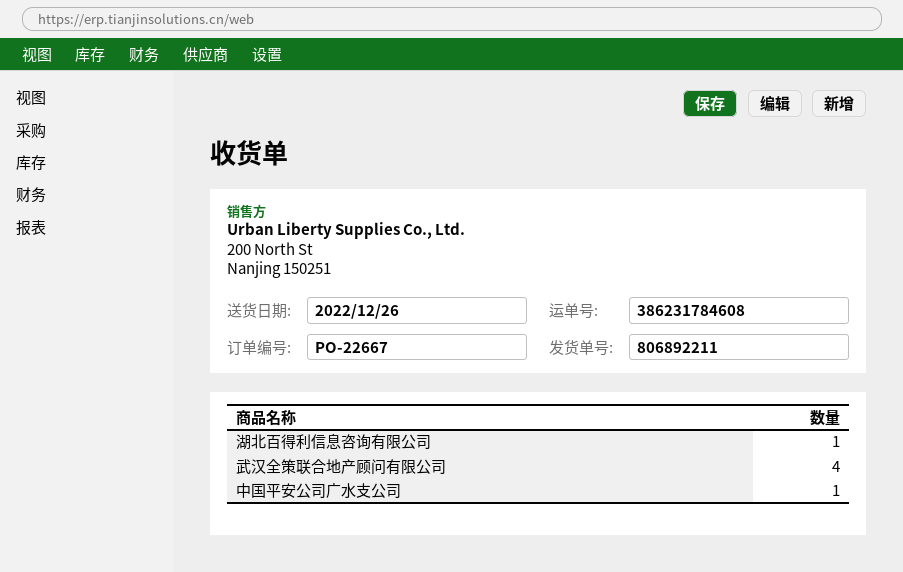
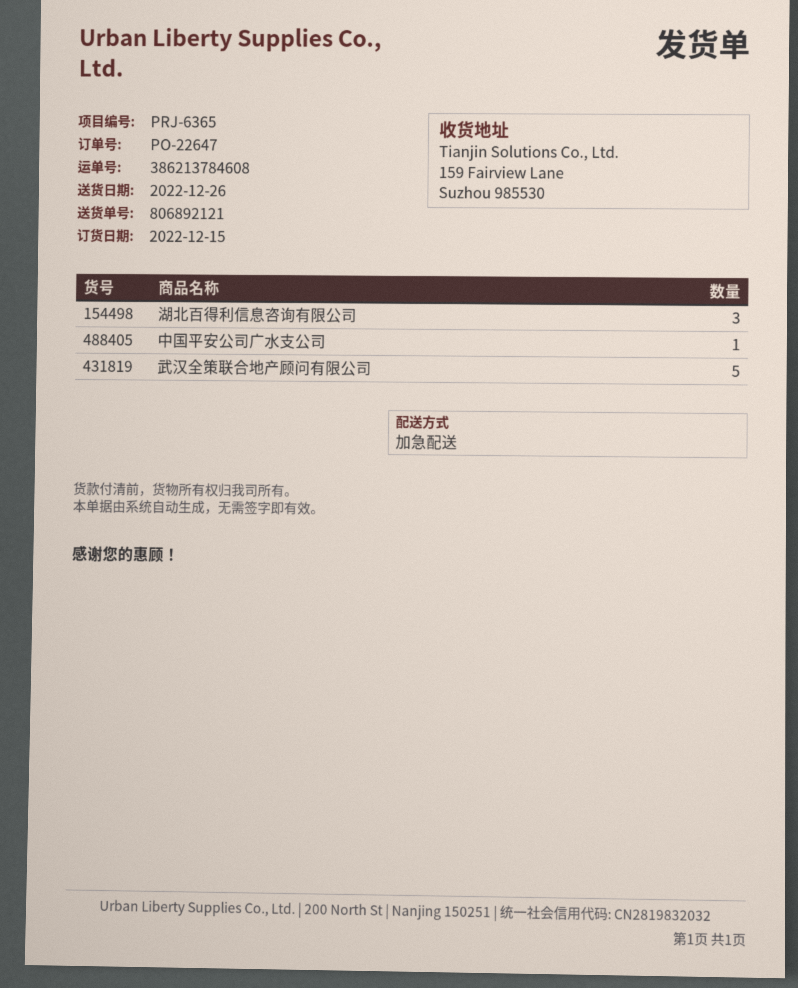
order number: PO-22667 -> PO-22647
delivery note number: 806892211 -> 806892121
tracking number: 386231784608 -> 386213784608
湖北百得利信息咨询有限公司: 1 -> 3
武汉全策联合地产顾问有限公司: 4 -> 5

